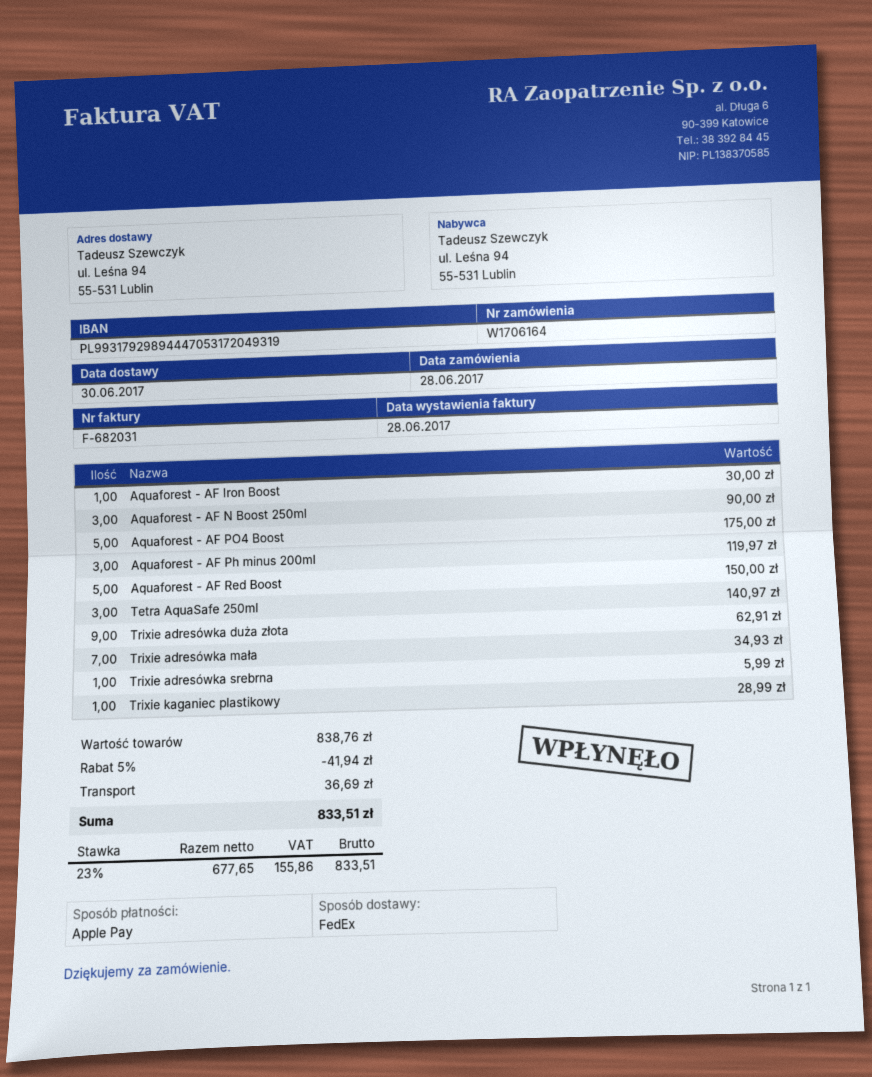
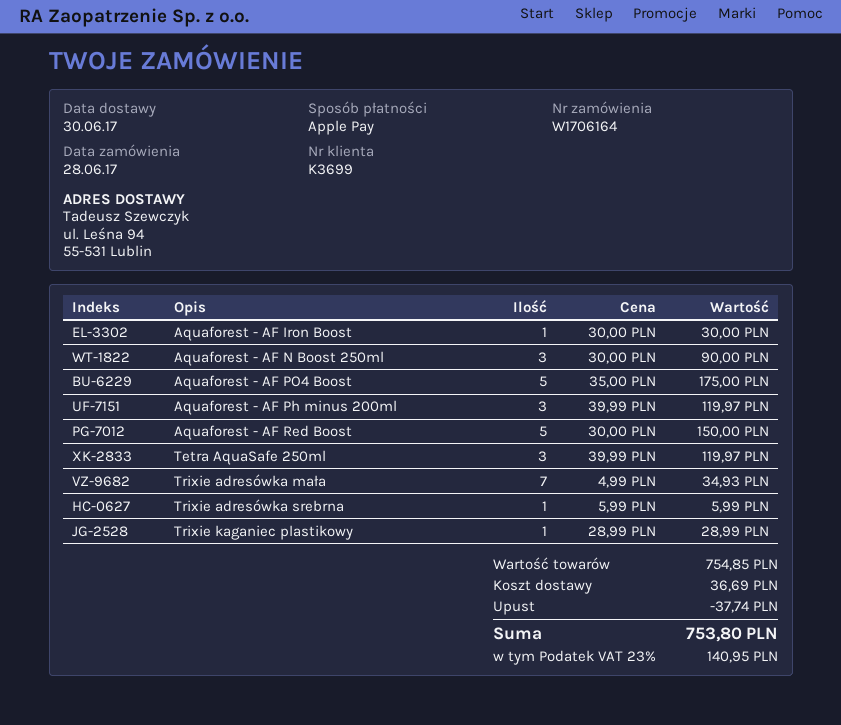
Tetra AquaSafe 250ml: 3 for 140.97 -> 3 for 119.97
Trixie adresówka duża złota: 9 for 62.91 -> none
subtotal: 838.76 -> 754.85
discount: 41.94 -> 37.74
tax: 23% = 155.86 -> 23% = 140.95
total: 833.51 -> 753.80

